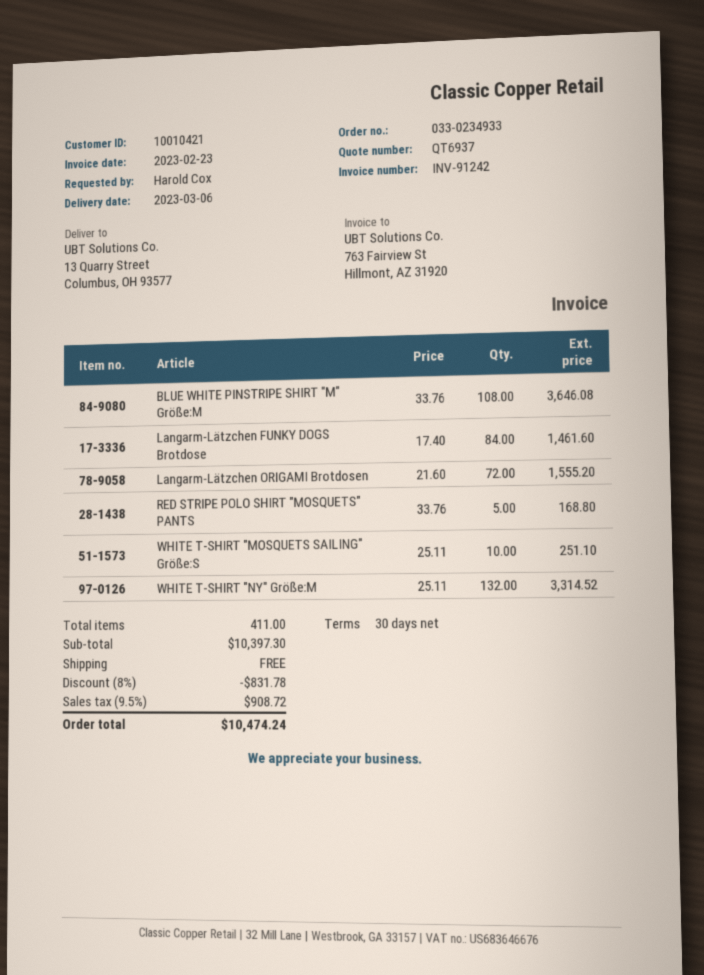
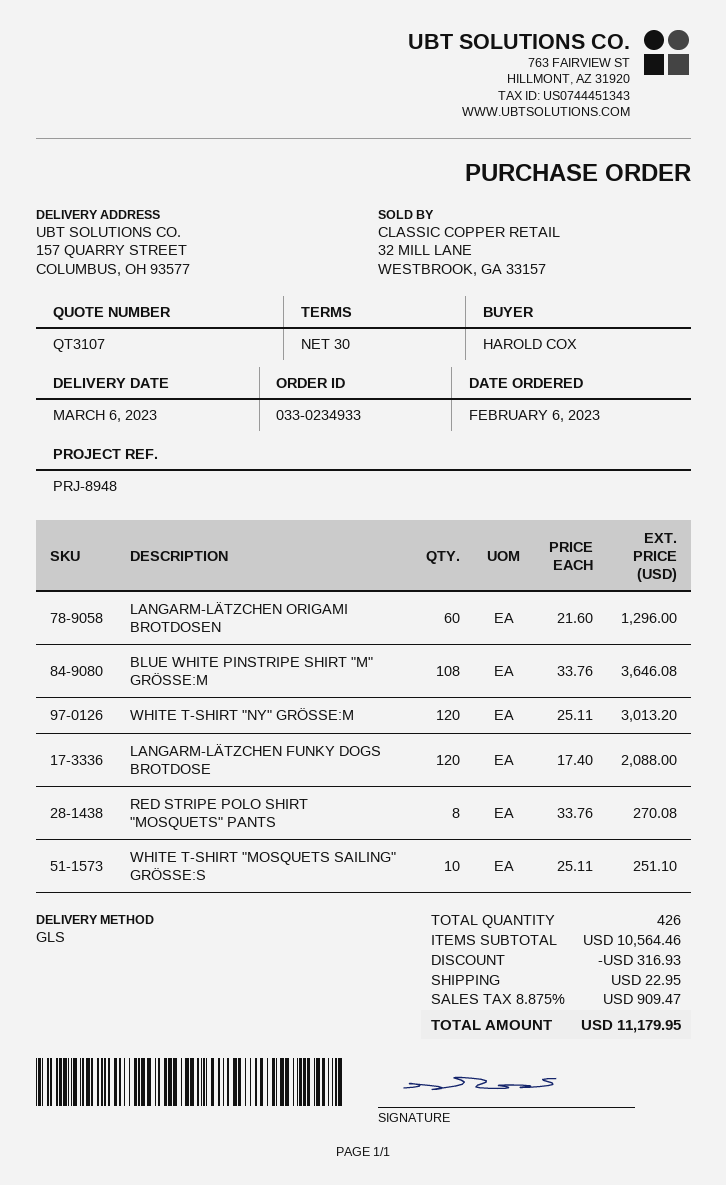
quote number: QT6937 -> QT3107
ship to: 13 Quarry Street, Columbus, OH 93577 -> 157 QUARRY STREET, COLUMBUS, OH 93577
Langarm-Lätzchen FUNKY DOGS Brotdose: 84 x 17.40 = 1461.60 -> 120 x 17.40 = 2088.00
Langarm-Lätzchen ORIGAMI Brotdosen: 72 x 21.60 = 1555.20 -> 60 x 21.60 = 1296.00
RED STRIPE POLO SHIRT "MOSQUETS" PANTS: 5 x 33.76 = 168.80 -> 8 x 33.76 = 270.08
WHITE T-SHIRT "NY" Größe:M: 132 x 25.11 = 3314.52 -> 120 x 25.11 = 3013.20
total quantity: 411 -> 426
subtotal: 10397.30 -> 10564.46
discount: 831.78 -> 316.93
shipping: 0.00 -> 22.95
tax: 9.5% = 908.72 -> 8.875% = 909.47
total: 10474.24 -> 11179.95

